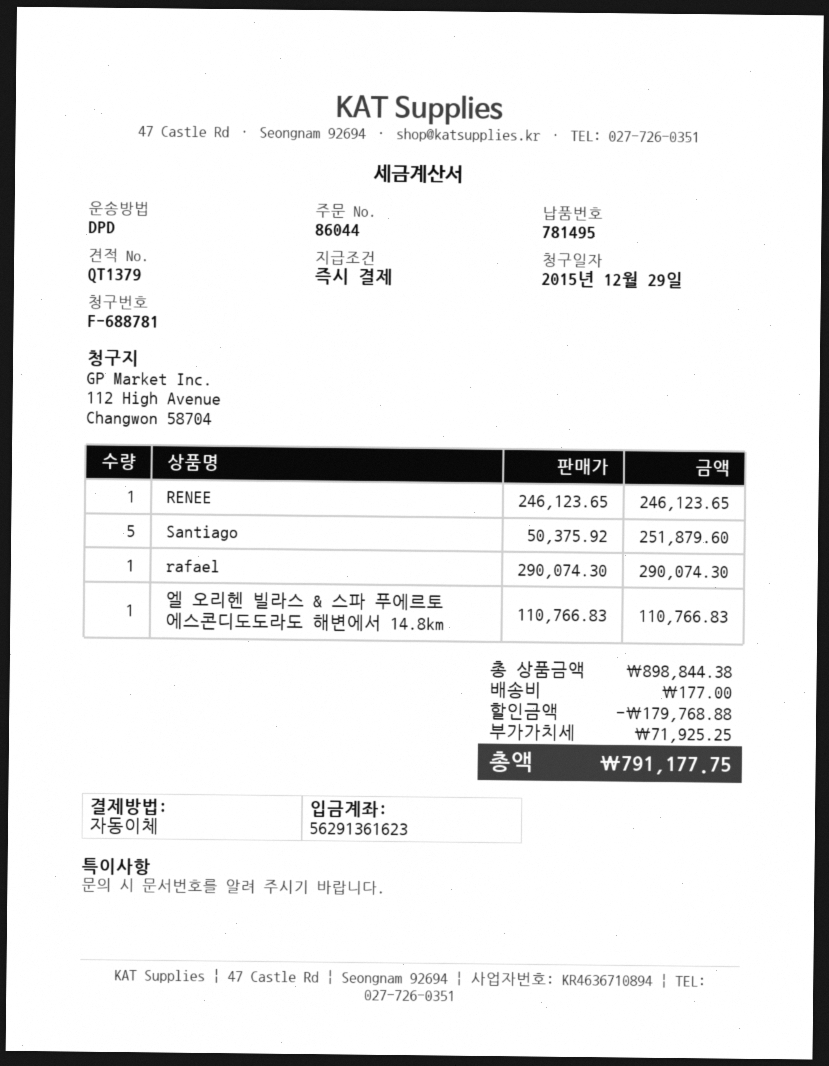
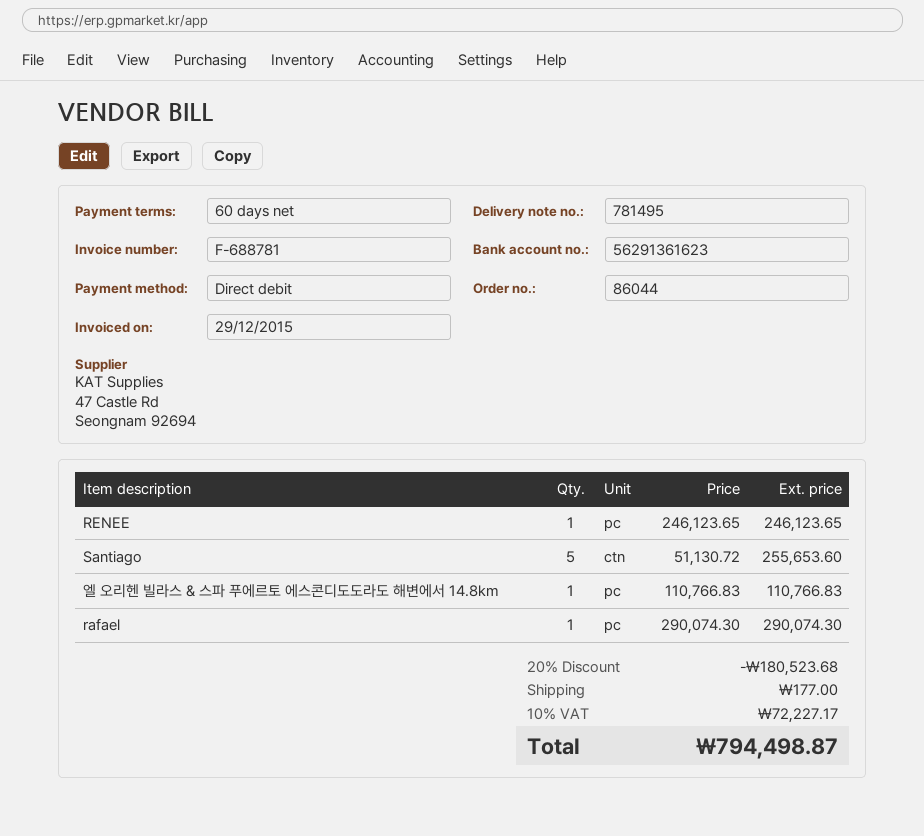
payment terms: on receipt -> 60 days
Santiago: 5 x 50375.92 = 251879.60 -> 5 x 51130.72 = 255653.60
discount: 179768.88 -> 180523.68
tax: 71925.25 -> 72227.17
total: 791177.75 -> 794498.87

